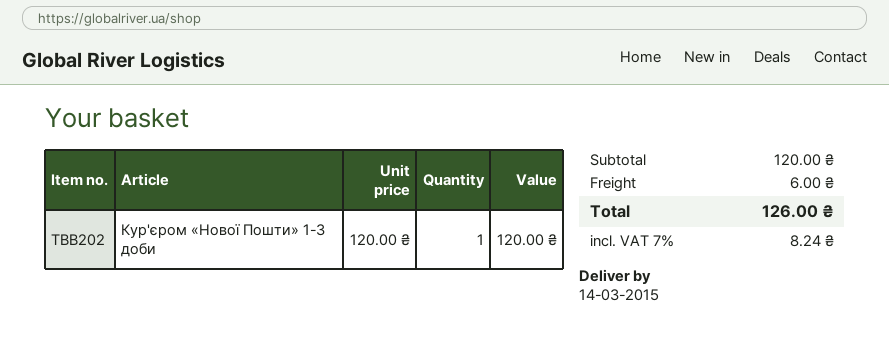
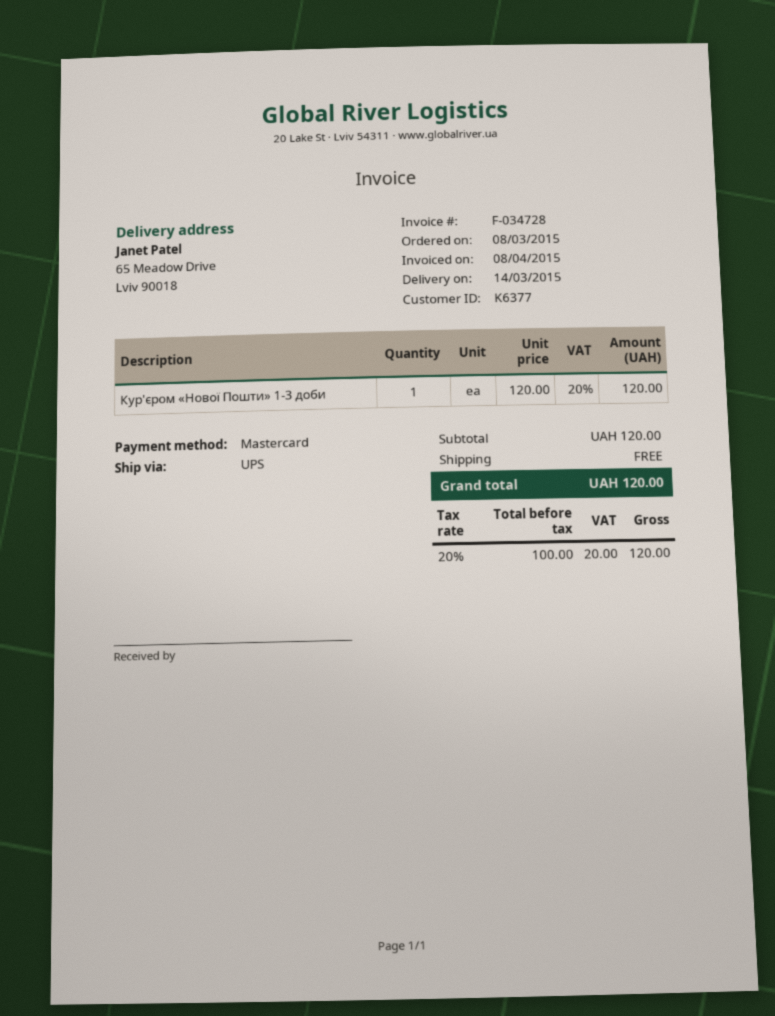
shipping: 6.00 -> 0.00
tax: 7% = 8.24 -> 20% = 20.00
total: 126.00 -> 120.00

